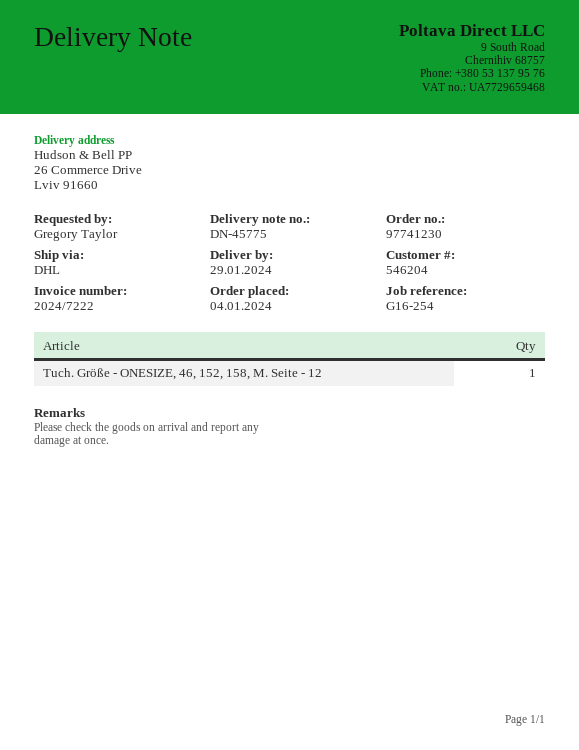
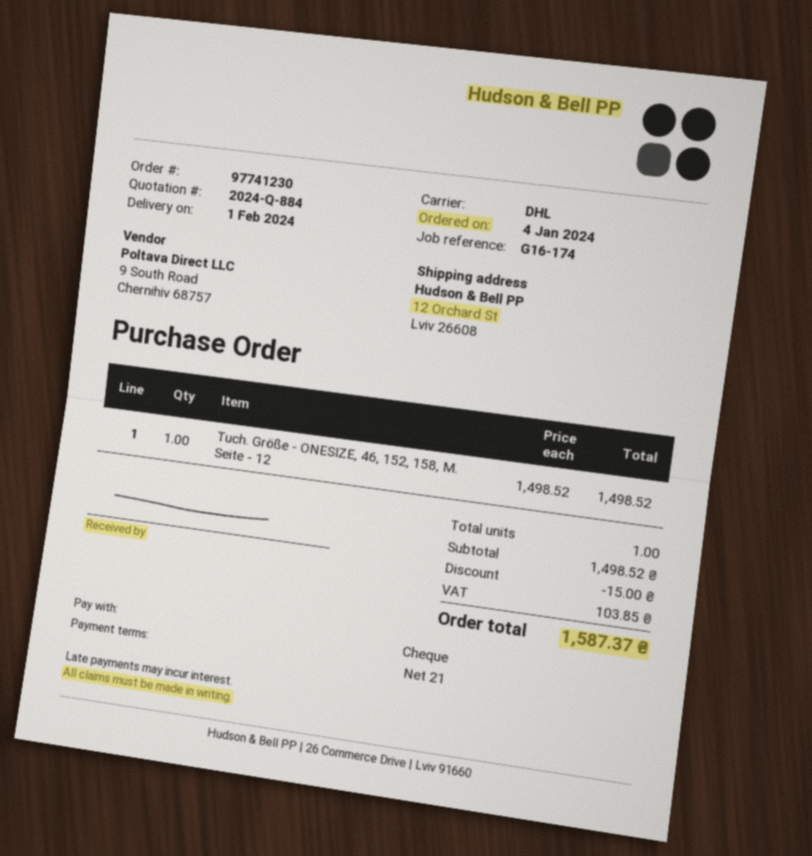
delivery date: 2024-01-29 -> 2024-02-01
reference: G16-254 -> G16-174
ship to: 26 Commerce Drive, Lviv 91660 -> 12 Orchard St, Lviv 26608

